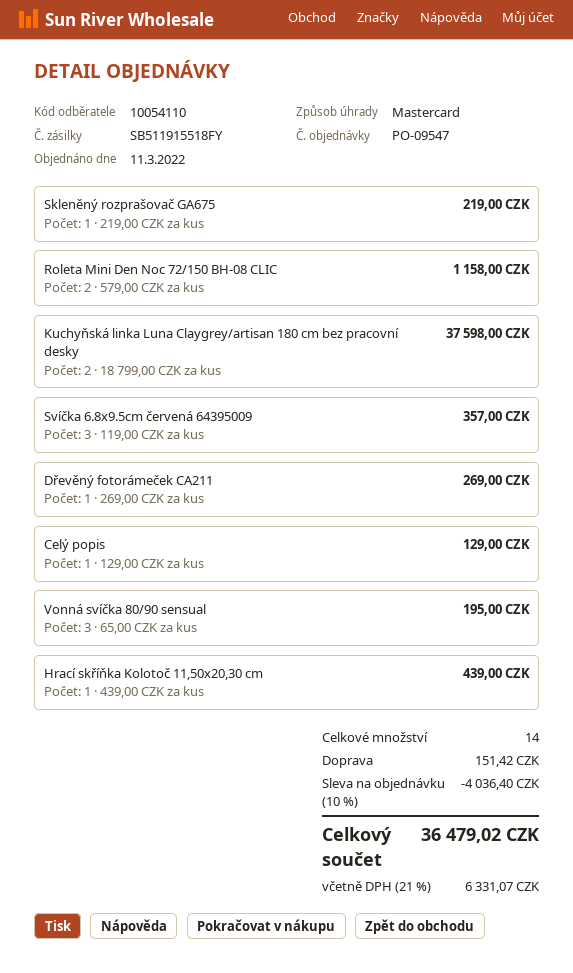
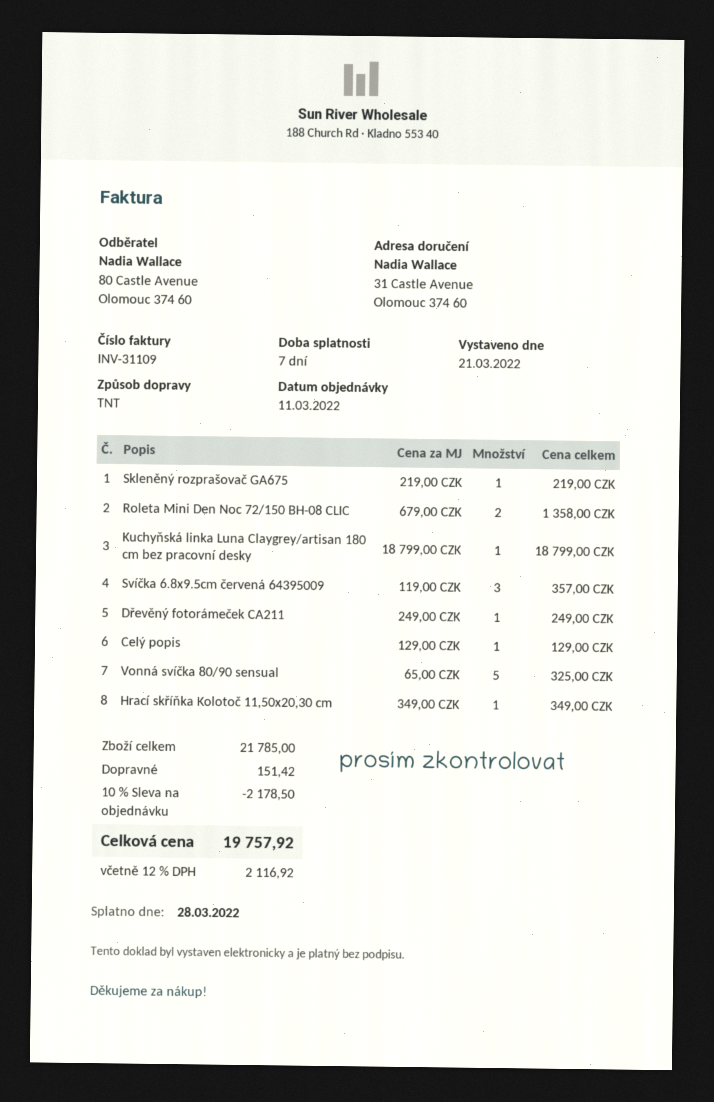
Roleta Mini Den Noc 72/150 BH-08 CLIC: 2 x 579.00 = 1158.00 -> 2 x 679.00 = 1358.00
Kuchyňská linka Luna Claygrey/artisan 180 cm bez pracovní desky: 2 x 18799.00 = 37598.00 -> 1 x 18799.00 = 18799.00
Dřevěný fotorámeček CA211: 1 x 269.00 = 269.00 -> 1 x 249.00 = 249.00
Vonná svíčka 80/90 sensual: 3 x 65.00 = 195.00 -> 5 x 65.00 = 325.00
Hrací skříňka Kolotoč 11,50x20,30 cm: 1 x 439.00 = 439.00 -> 1 x 349.00 = 349.00
discount: 10% = 4036.40 -> 10% = 2178.50
tax: 21% = 6331.07 -> 12% = 2116.92
total: 36479.02 -> 19757.92

